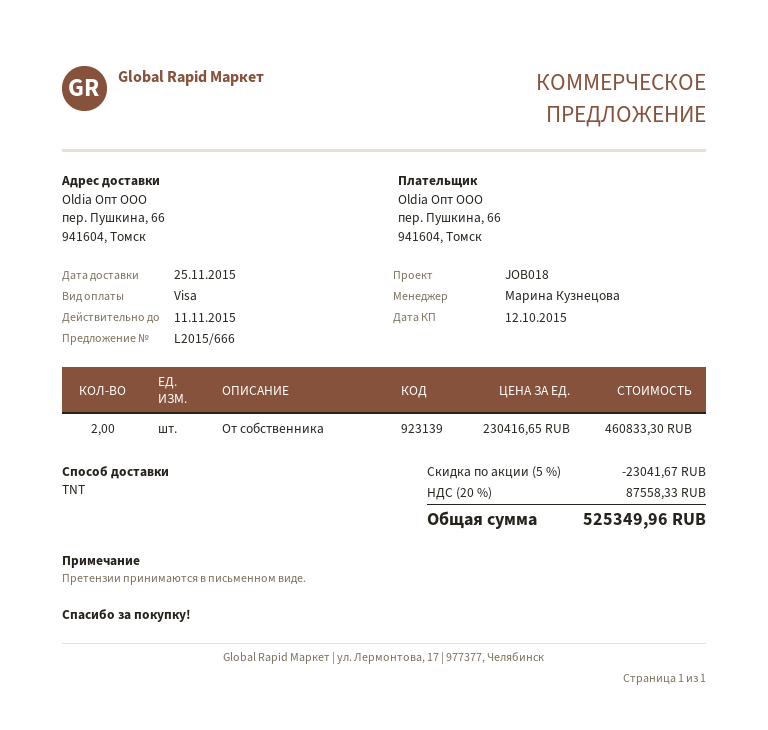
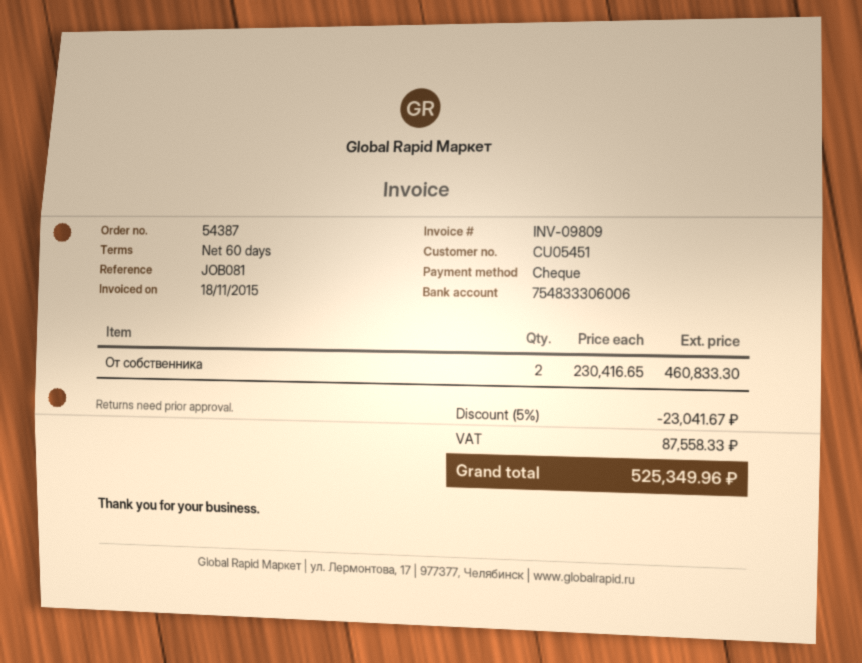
reference: JOB018 -> JOB081
payment method: Visa -> cheque

